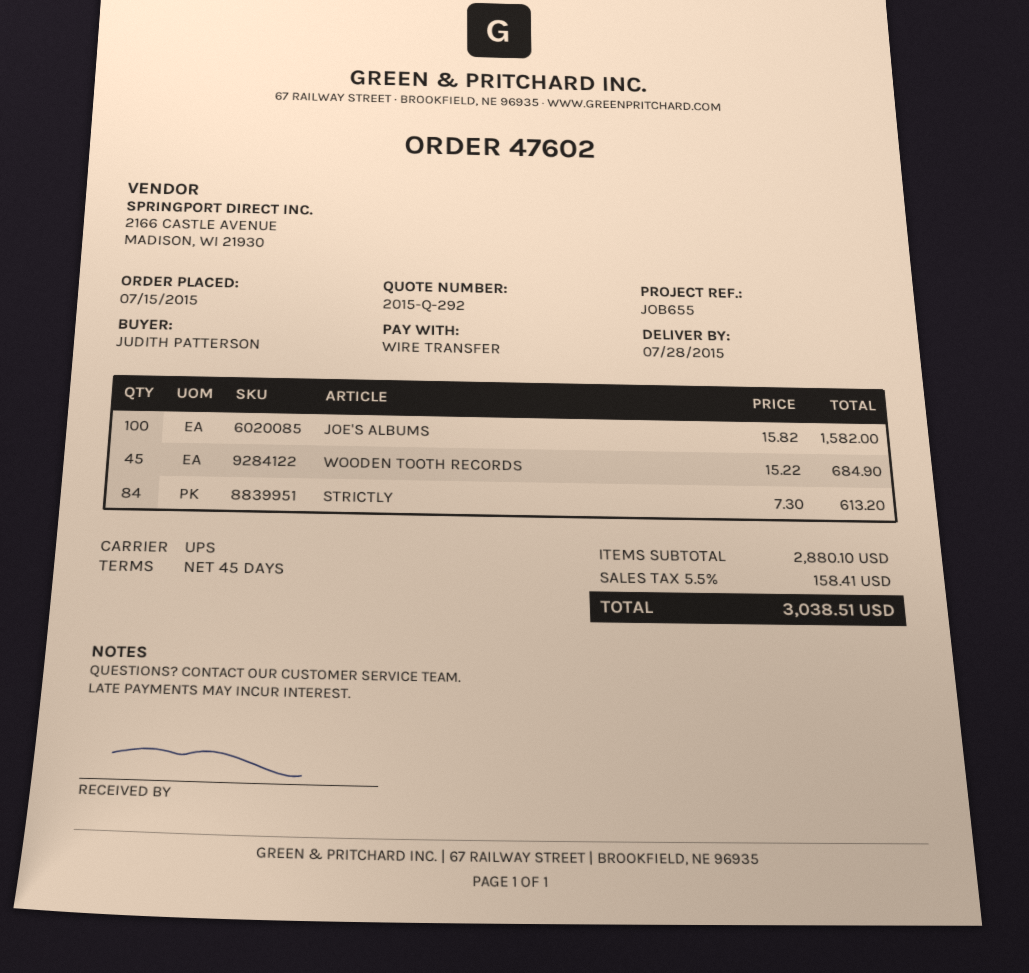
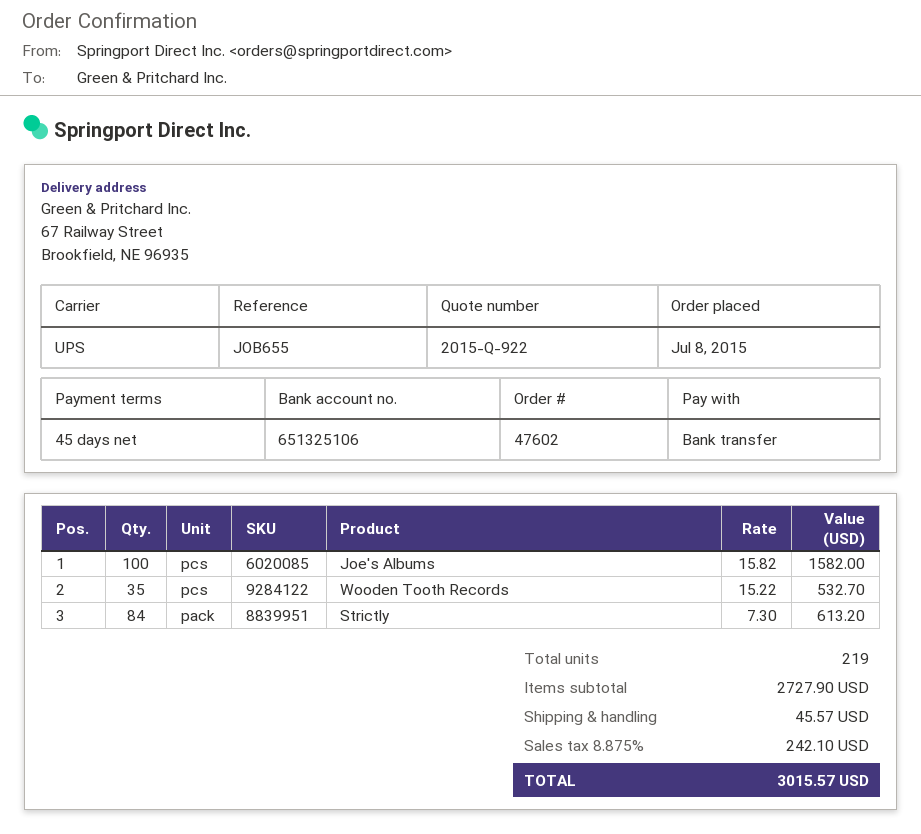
quote number: 2015-Q-292 -> 2015-Q-922
order date: 2015-07-15 -> 2015-07-08
WOODEN TOOTH RECORDS: 45 x 15.22 = 684.90 -> 35 x 15.22 = 532.70
subtotal: 2880.10 -> 2727.90
shipping: none -> 45.57
tax: 5.5% = 158.41 -> 8.875% = 242.10
total: 3038.51 -> 3015.57

